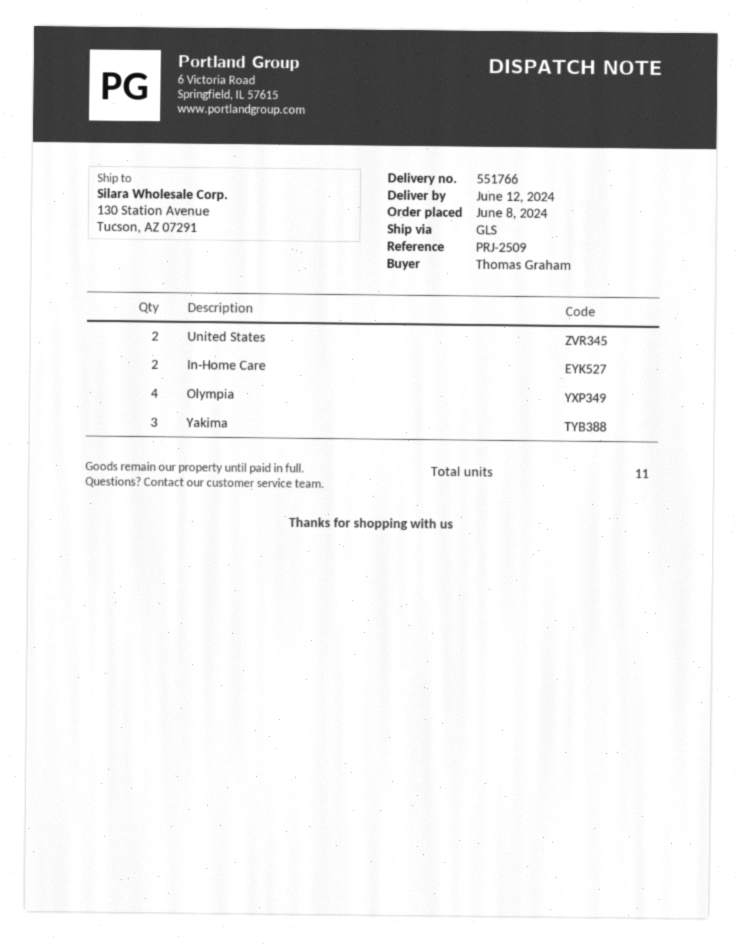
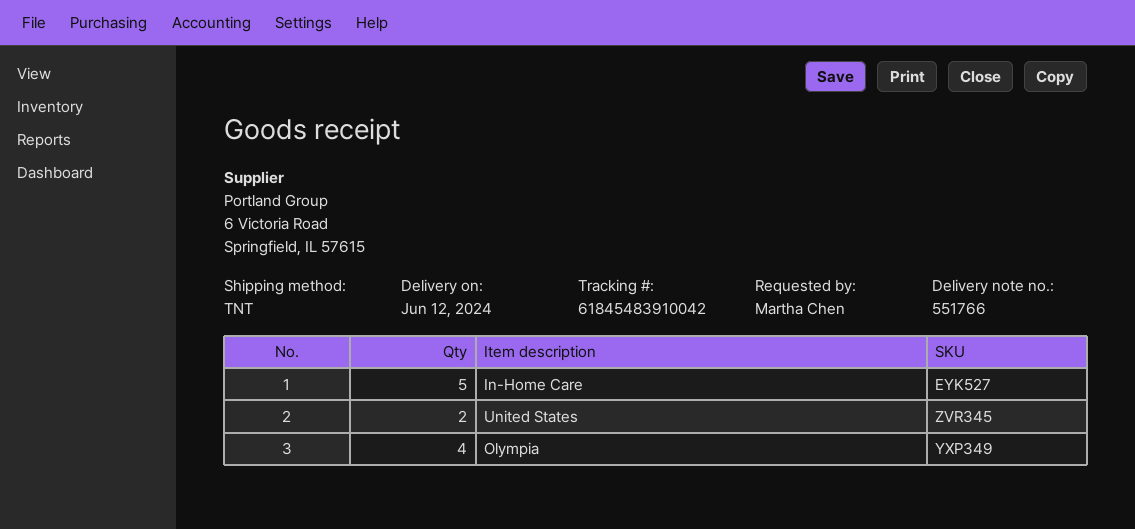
ordered by: Thomas Graham -> Martha Chen
shipping method: GLS -> TNT
In-Home Care: 2 -> 5
Yakima: 3 -> none

